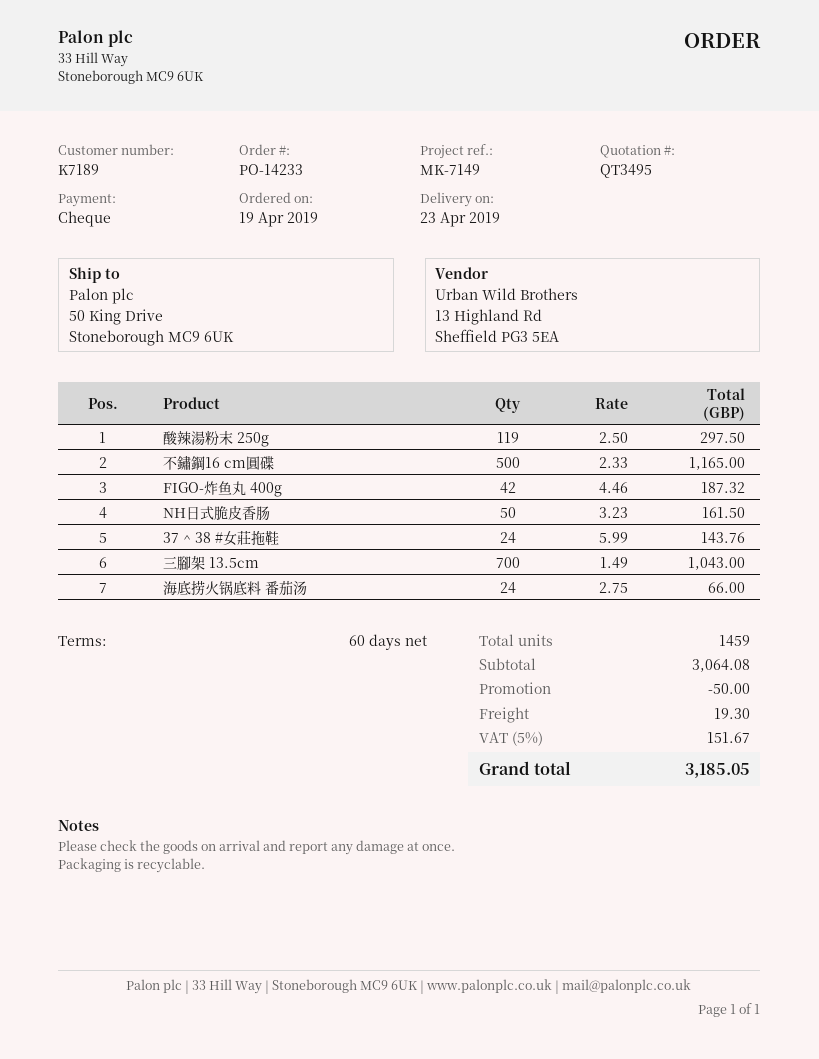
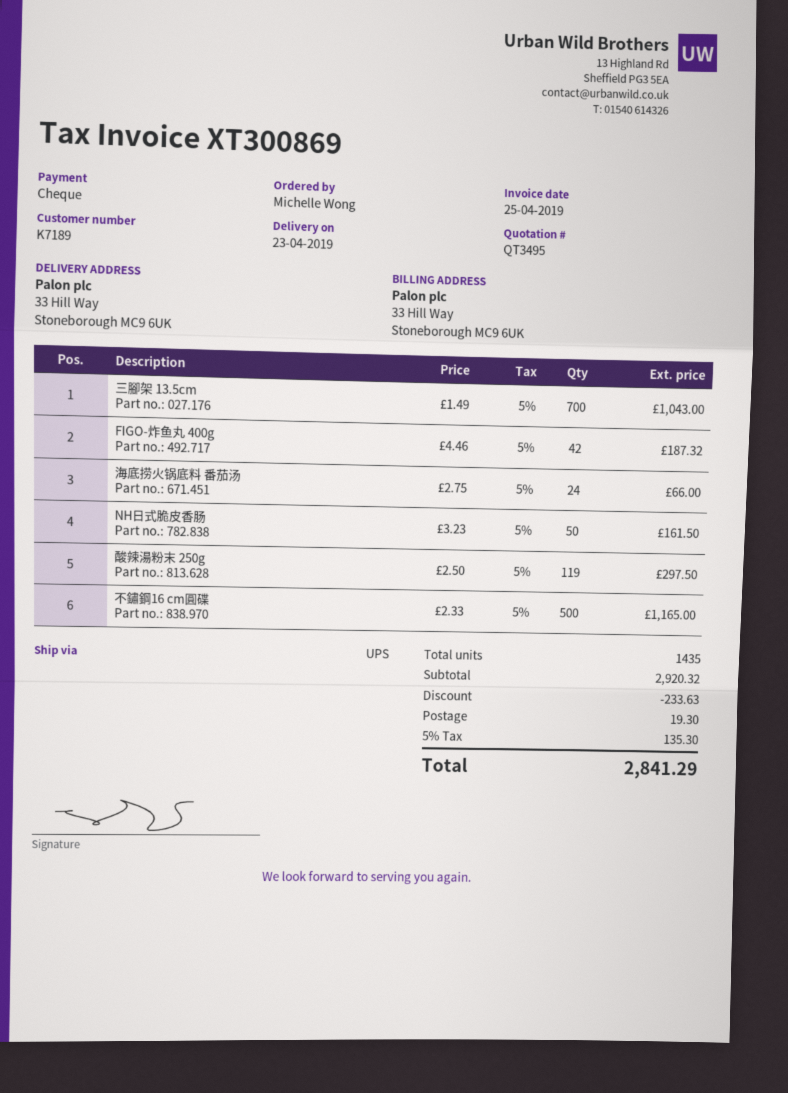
ship to: 50 King Drive, Stoneborough MC9 6UK -> 33 Hill Way, Stoneborough MC9 6UK
37 ^ 38 #女莊拖鞋: 24 x 5.99 = 143.76 -> none
total quantity: 1459 -> 1435
subtotal: 3064.08 -> 2920.32
discount: 50.00 -> 233.63
tax: 5% = 151.67 -> 5% = 135.30
total: 3185.05 -> 2841.29

